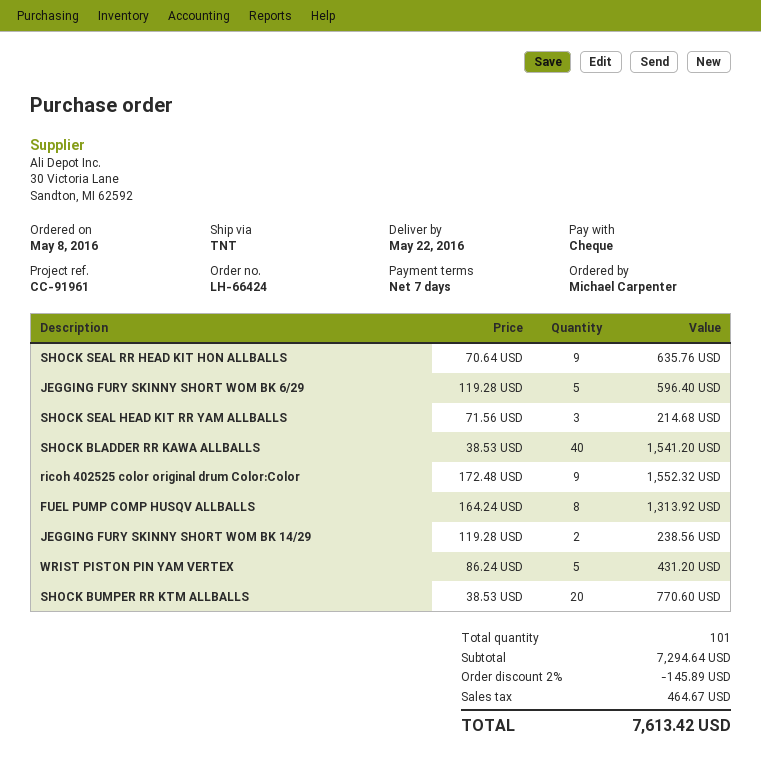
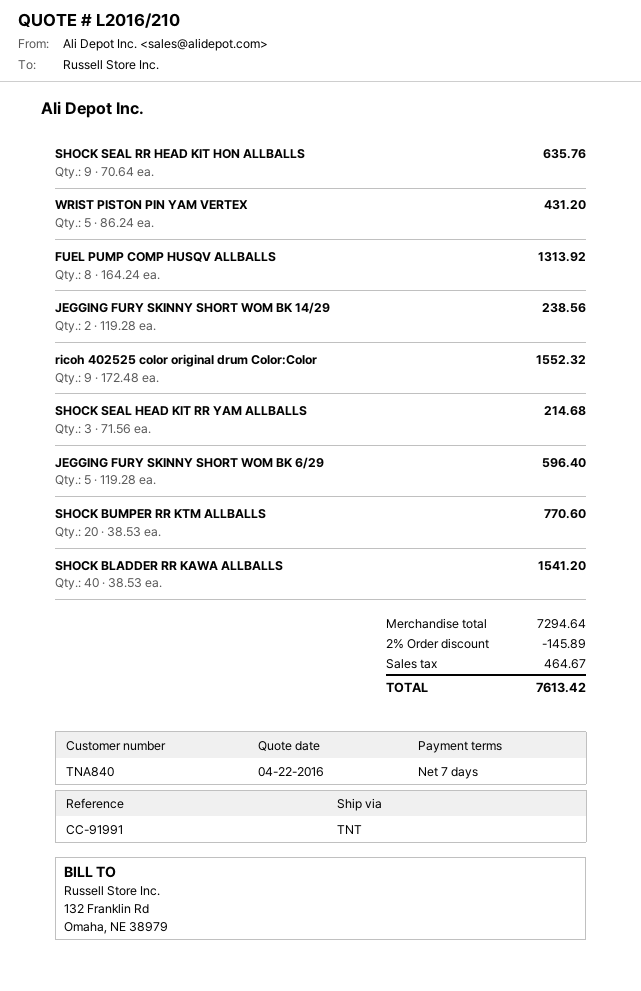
reference: CC-91961 -> CC-91991

